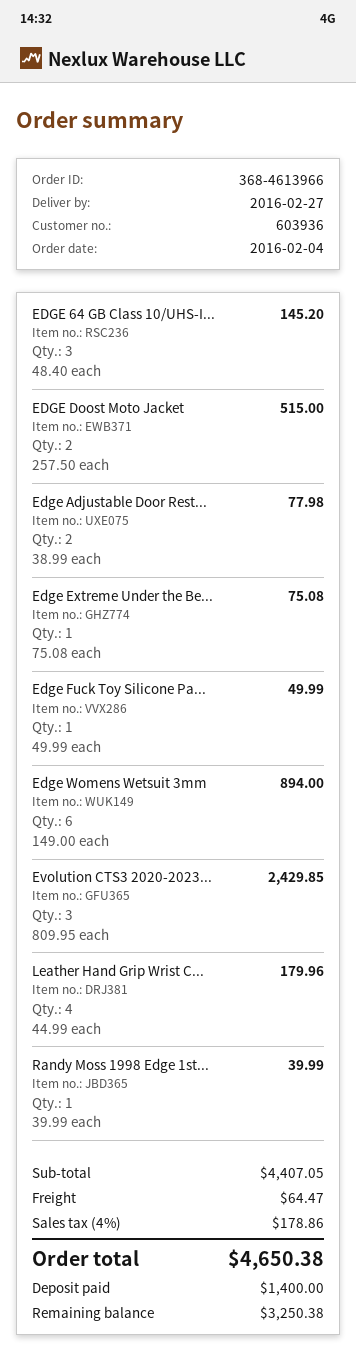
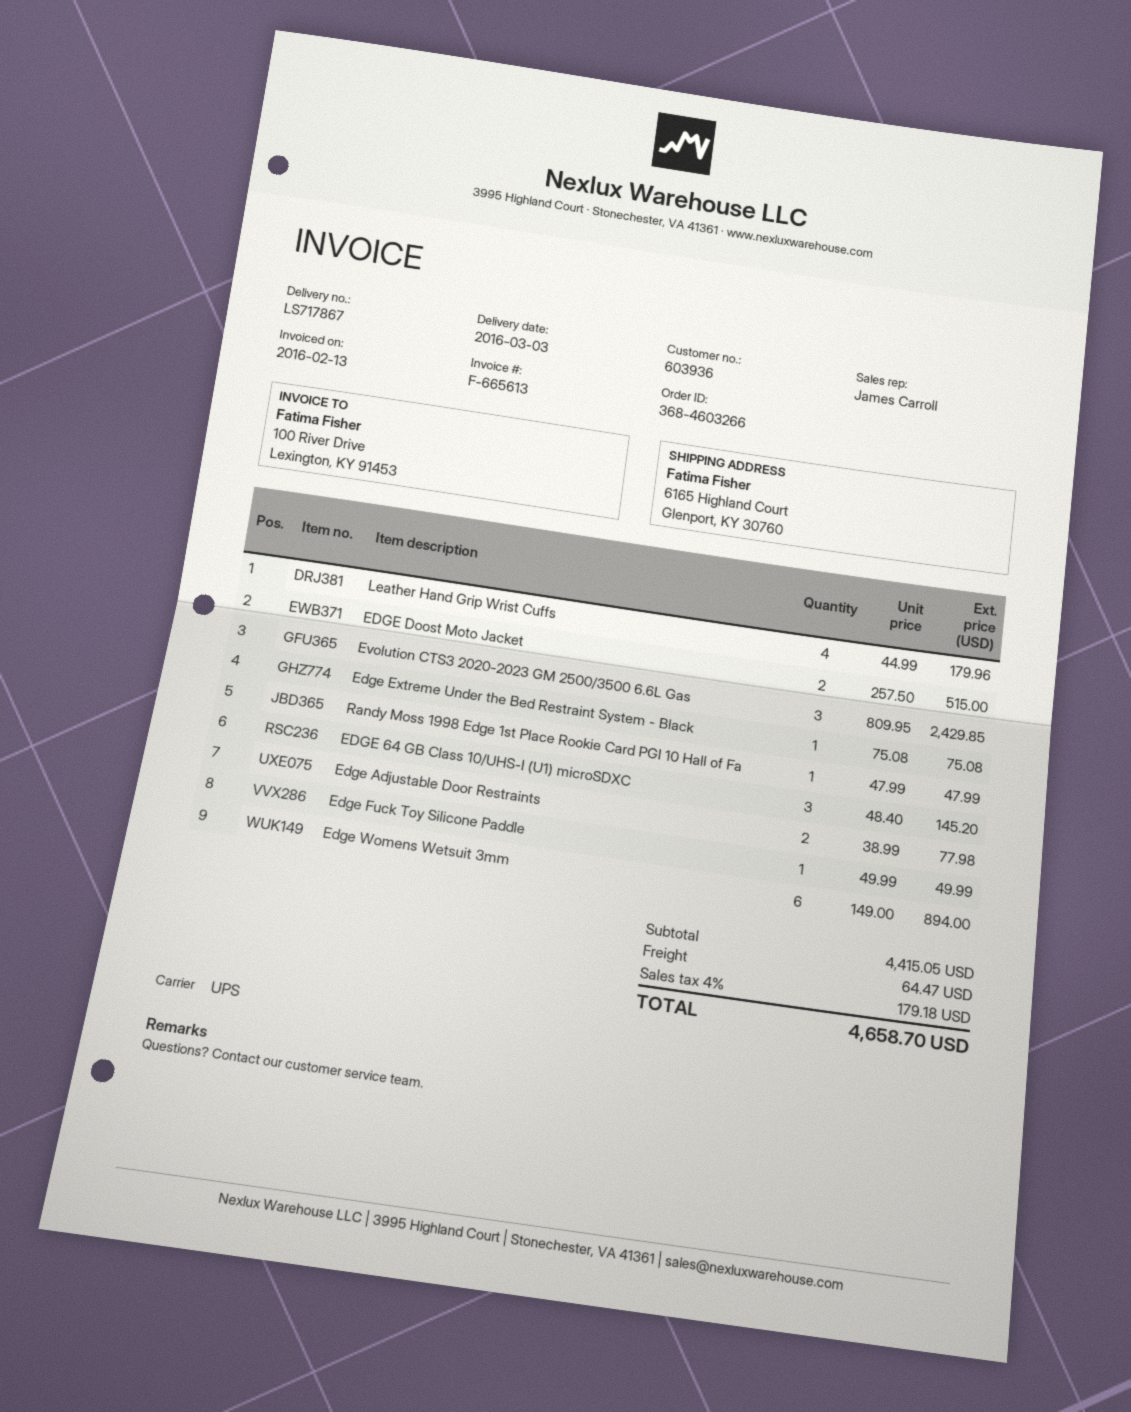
order number: 368-4613966 -> 368-4603266
delivery date: 2016-02-27 -> 2016-03-03
Randy Moss 1998 Edge 1st...: 1 x 39.99 = 39.99 -> 1 x 47.99 = 47.99
subtotal: 4407.05 -> 4415.05
tax: 4% = 178.86 -> 4% = 179.18
total: 4650.38 -> 4658.70

